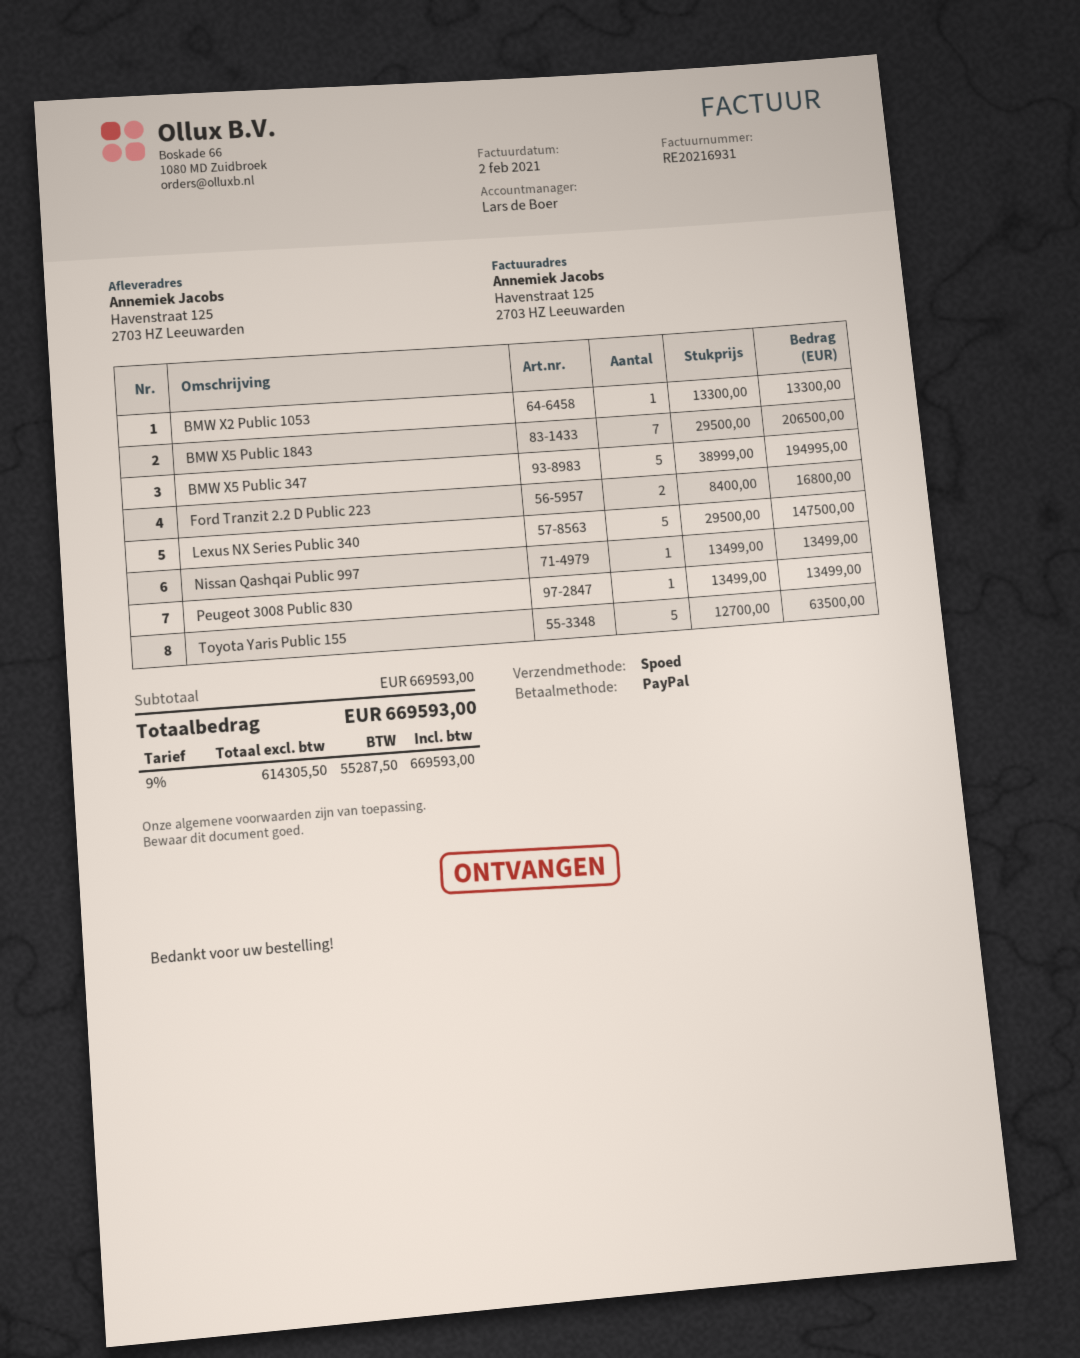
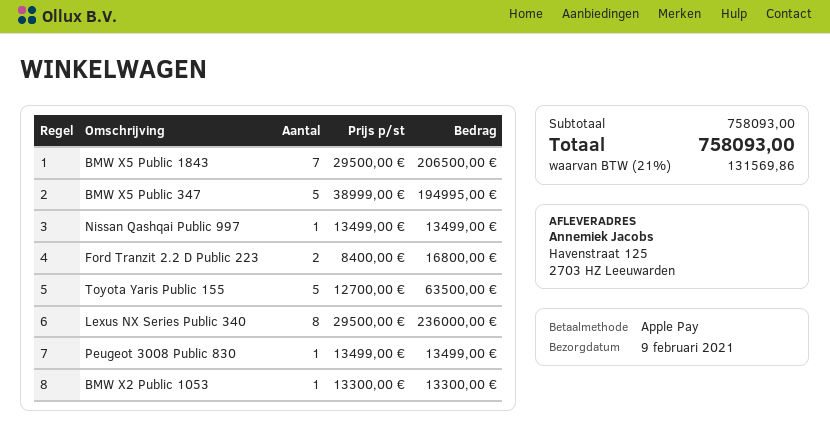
payment method: PayPal -> Apple Pay
Lexus NX Series Public 340: 5 x 29500.00 = 147500.00 -> 8 x 29500.00 = 236000.00
subtotal: 669593.00 -> 758093.00
tax: 9% = 55287.50 -> 21% = 131569.86
total: 669593.00 -> 758093.00

